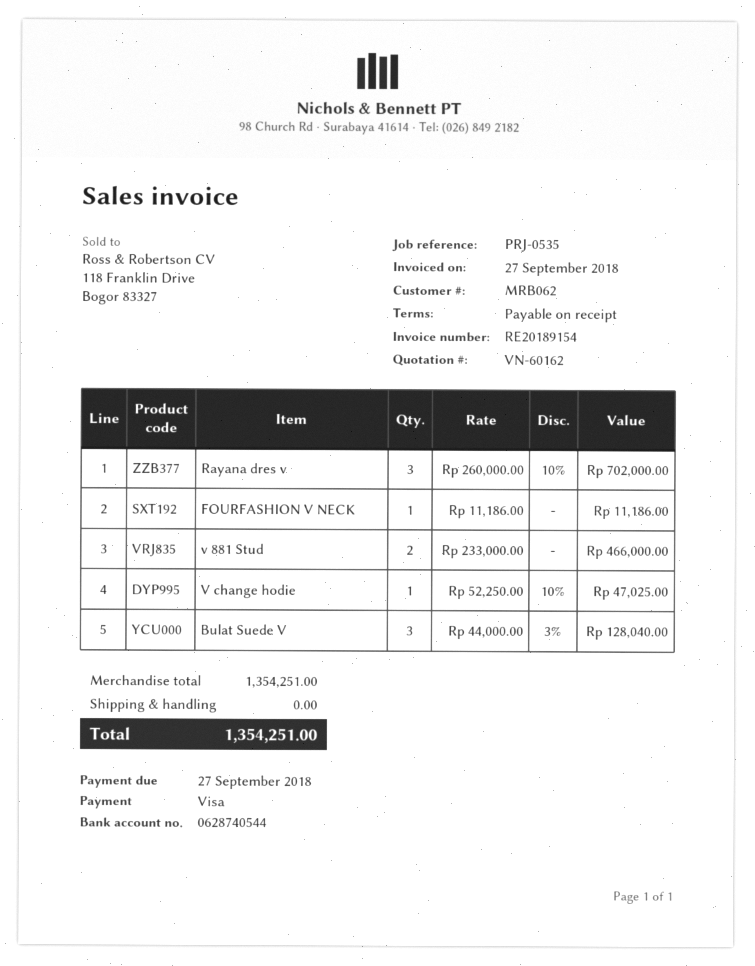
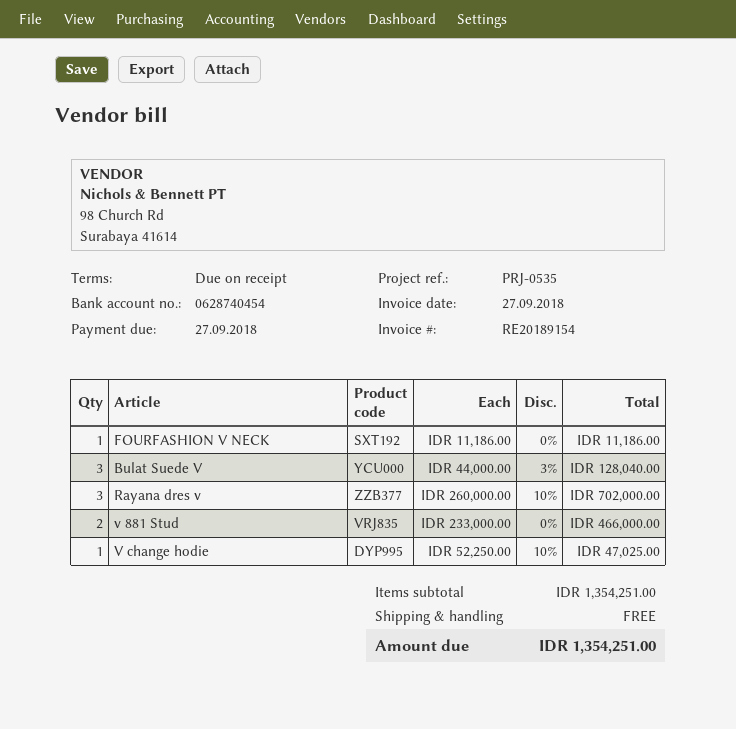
bank account: 0628740544 -> 0628740454

